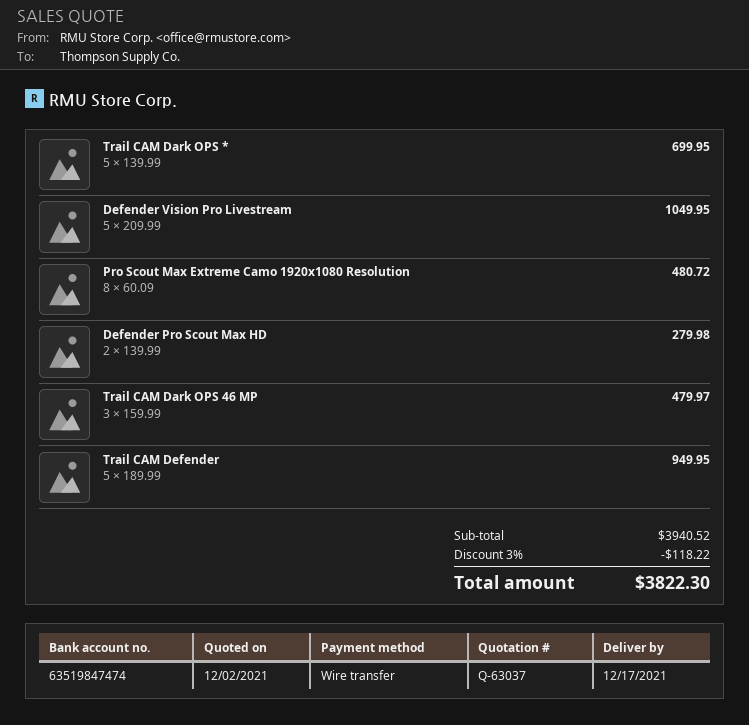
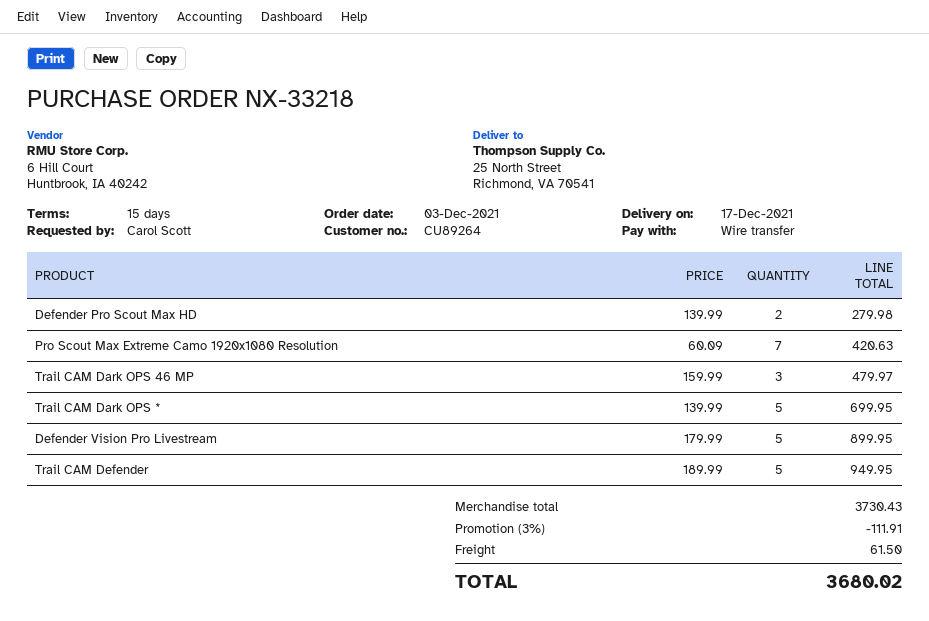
Defender Vision Pro Livestream: 5 x 209.99 = 1049.95 -> 5 x 179.99 = 899.95
Pro Scout Max Extreme Camo 1920x1080 Resolution: 8 x 60.09 = 480.72 -> 7 x 60.09 = 420.63
subtotal: 3940.52 -> 3730.43
discount: 3% = 118.22 -> 3% = 111.91
shipping: none -> 61.50
total: 3822.30 -> 3680.02

